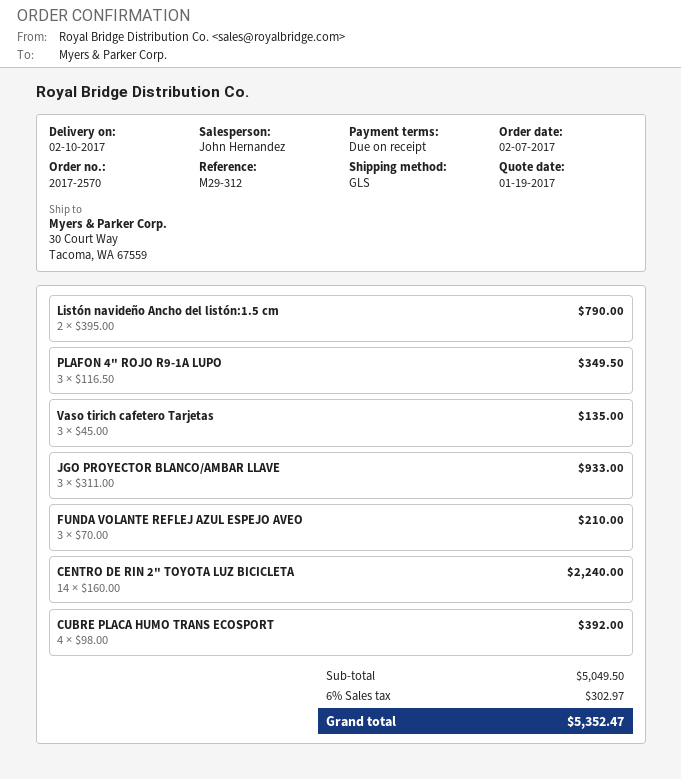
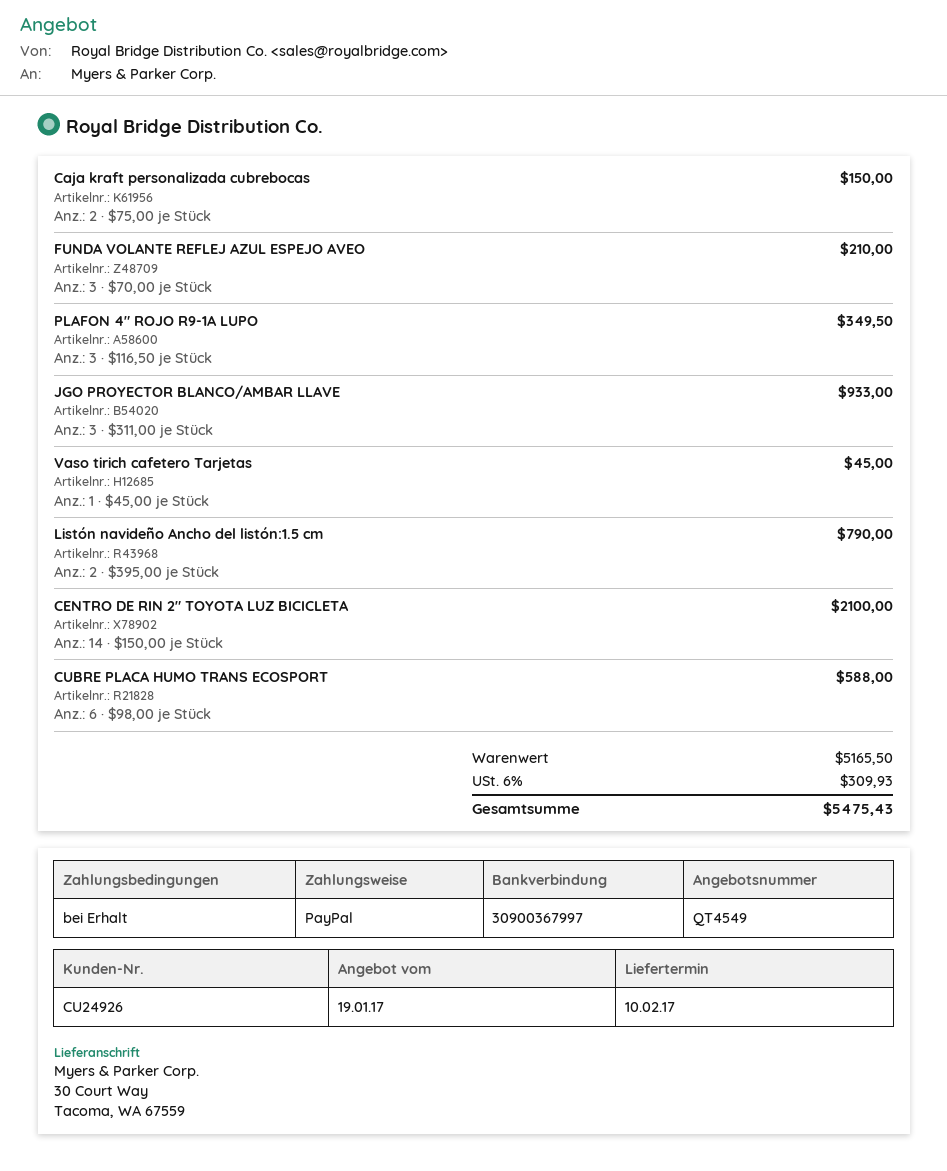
Vaso tirich cafetero Tarjetas: 3 x 45.00 = 135.00 -> 1 x 45.00 = 45.00
CENTRO DE RIN 2" TOYOTA LUZ BICICLETA: 14 x 160.00 = 2240.00 -> 14 x 150.00 = 2100.00
CUBRE PLACA HUMO TRANS ECOSPORT: 4 x 98.00 = 392.00 -> 6 x 98.00 = 588.00
Caja kraft personalizada cubrebocas: none -> 2 x 75.00 = 150.00
subtotal: 5049.50 -> 5165.50
tax: 6% = 302.97 -> 6% = 309.93
total: 5352.47 -> 5475.43

